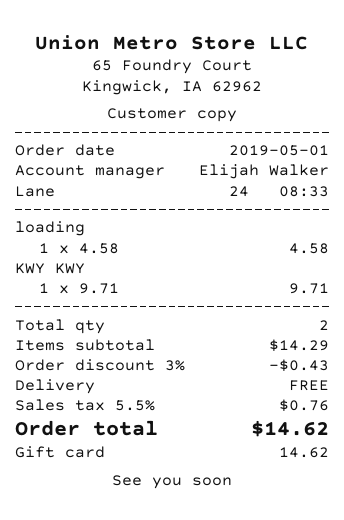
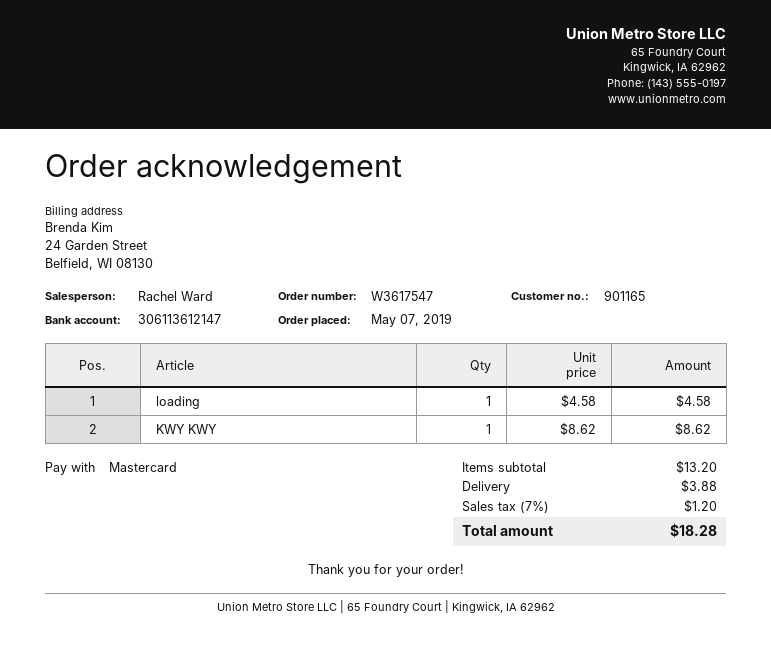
order date: 2019-05-01 -> 2019-05-07
sales rep: Elijah Walker -> Rachel Ward
payment method: gift card -> Mastercard
KWY KWY: 1 x 9.71 = 9.71 -> 1 x 8.62 = 8.62
subtotal: 14.29 -> 13.20
discount: 3% = 0.43 -> none
shipping: 0.00 -> 3.88
tax: 5.5% = 0.76 -> 7% = 1.20
total: 14.62 -> 18.28

